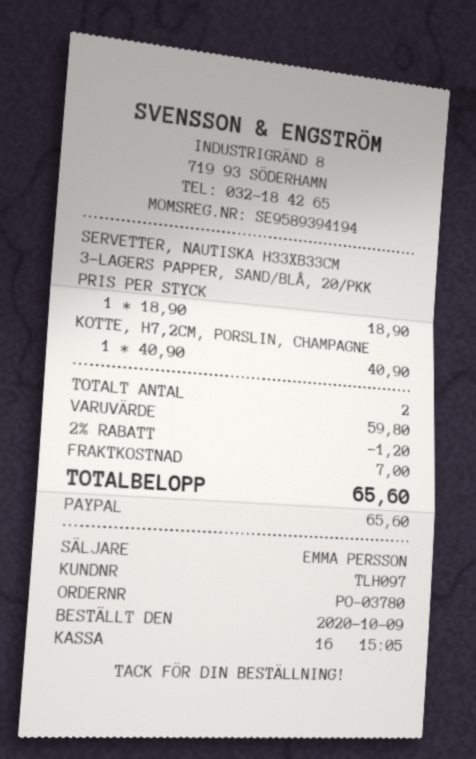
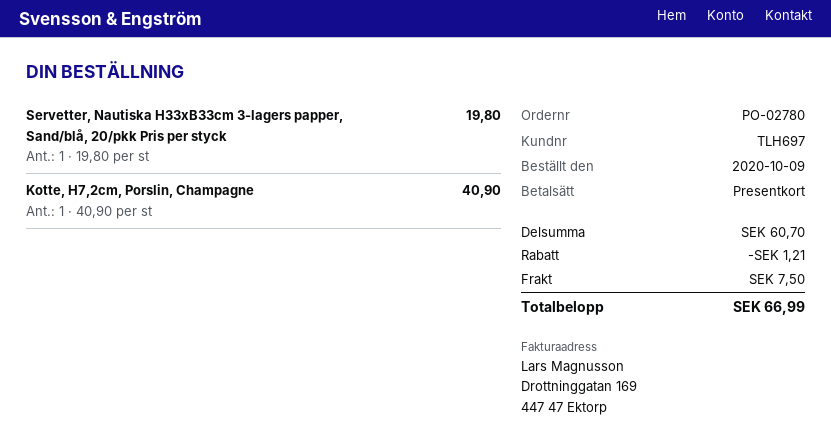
order number: PO-03780 -> PO-02780
customer number: TLH097 -> TLH697
payment method: PayPal -> gift card
SERVETTER, NAUTISKA H33XB33CM 3-LAGERS PAPPER, SAND/BLÅ, 20/PKK PRIS PER STYCK: 1 x 18.90 = 18.90 -> 1 x 19.80 = 19.80
subtotal: 59.80 -> 60.70
discount: 1.20 -> 1.21
shipping: 7.00 -> 7.50
total: 65.60 -> 66.99

